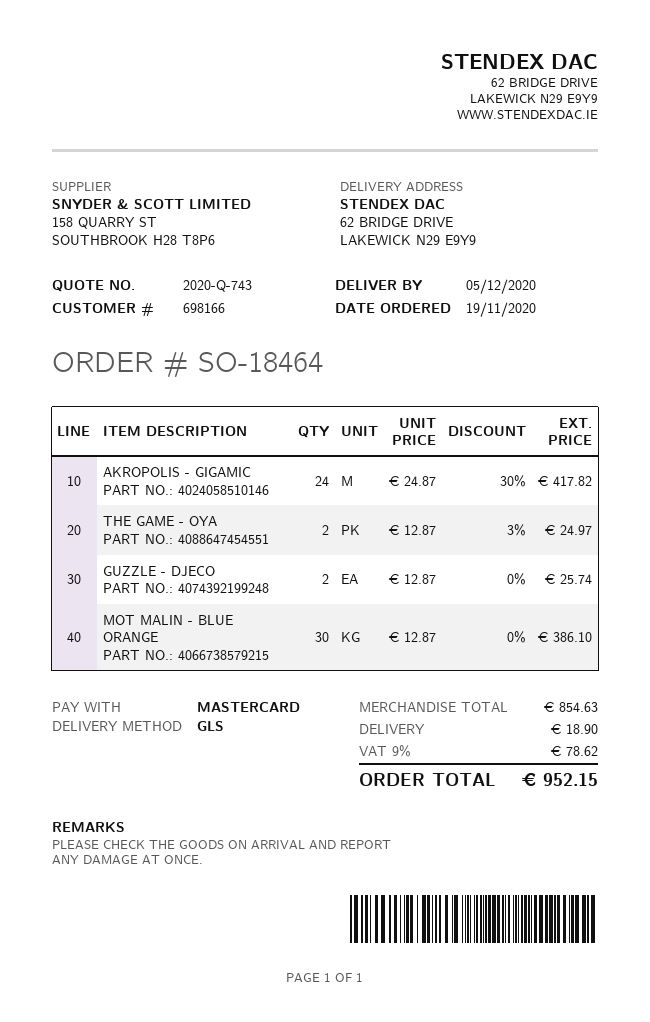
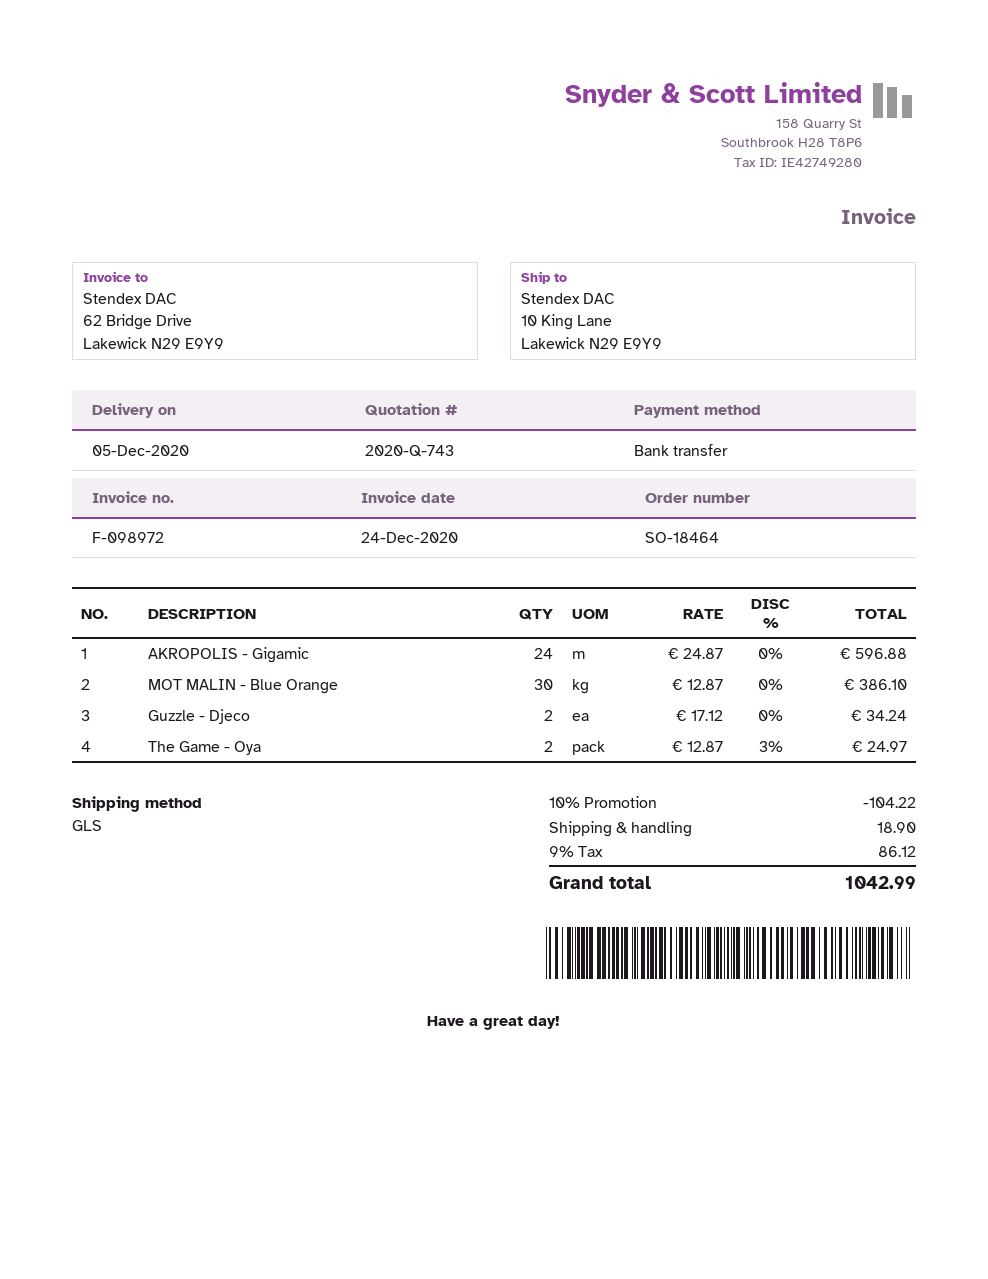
payment method: Mastercard -> bank transfer
ship to: 62 BRIDGE DRIVE, LAKEWICK N29 E9Y9 -> 10 King Lane, Lakewick N29 E9Y9
AKROPOLIS - GIGAMIC: 24 x 24.87 - 30% = 417.82 -> 24 x 24.87 = 596.88
GUZZLE - DJECO: 2 x 12.87 = 25.74 -> 2 x 17.12 = 34.24
discount: none -> 10% = 104.22
tax: 9% = 78.62 -> 9% = 86.12
total: 952.15 -> 1042.99

